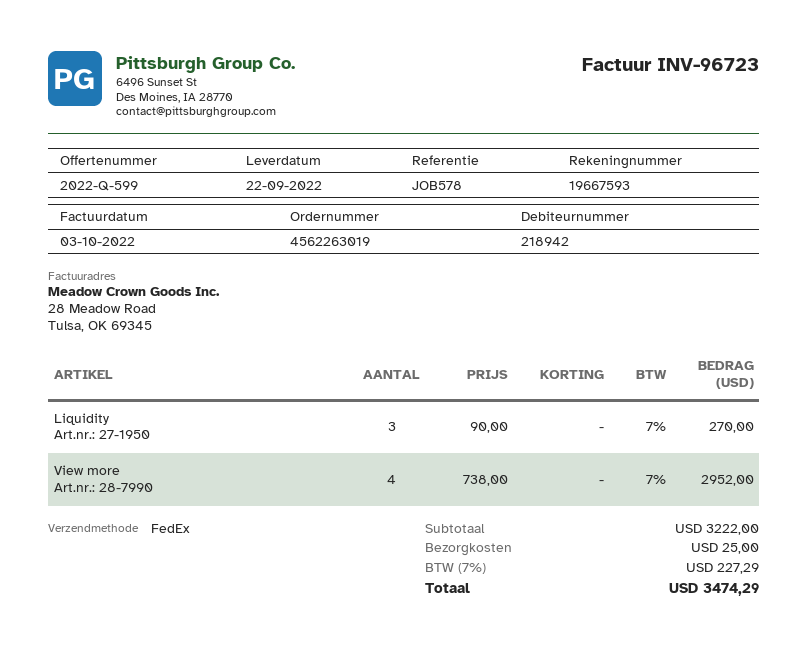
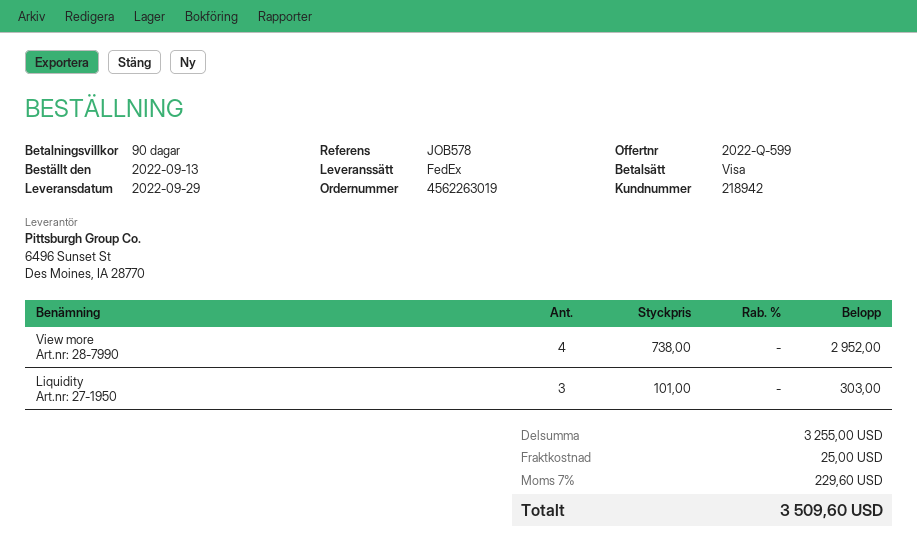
delivery date: 2022-09-22 -> 2022-09-29
Liquidity: 3 x 90.00 = 270.00 -> 3 x 101.00 = 303.00
subtotal: 3222.00 -> 3255.00
tax: 7% = 227.29 -> 7% = 229.60
total: 3474.29 -> 3509.60

